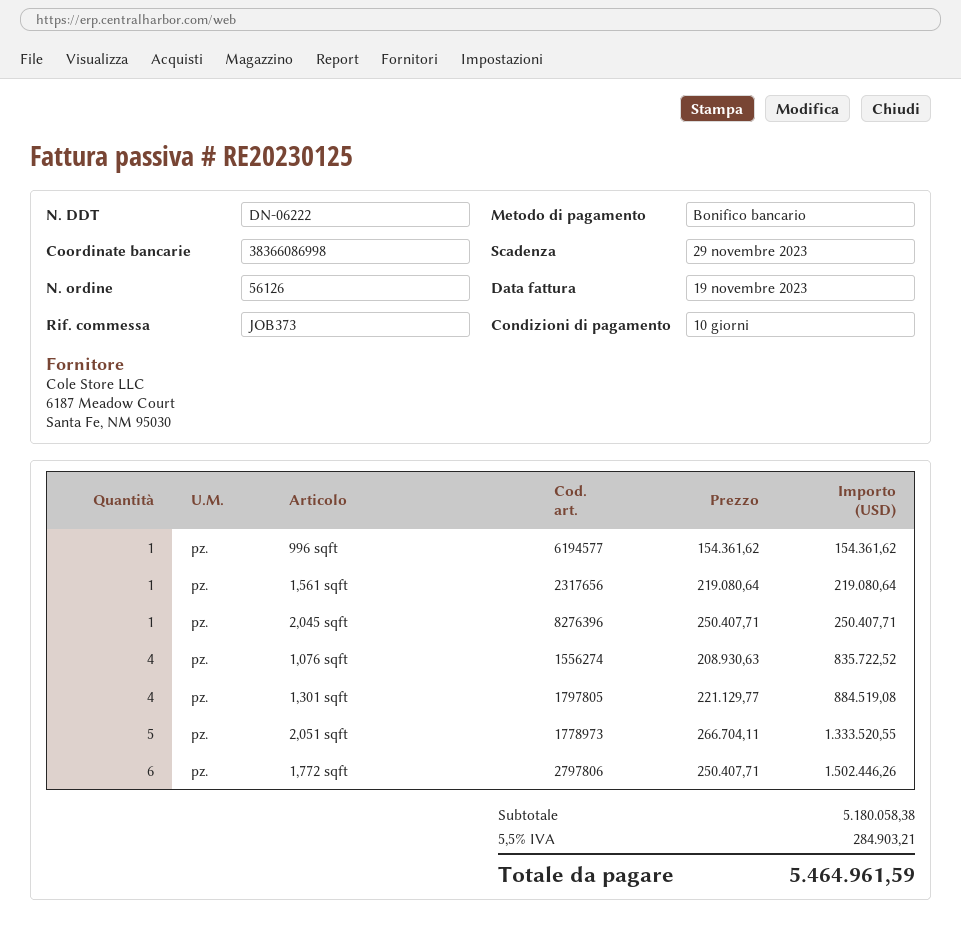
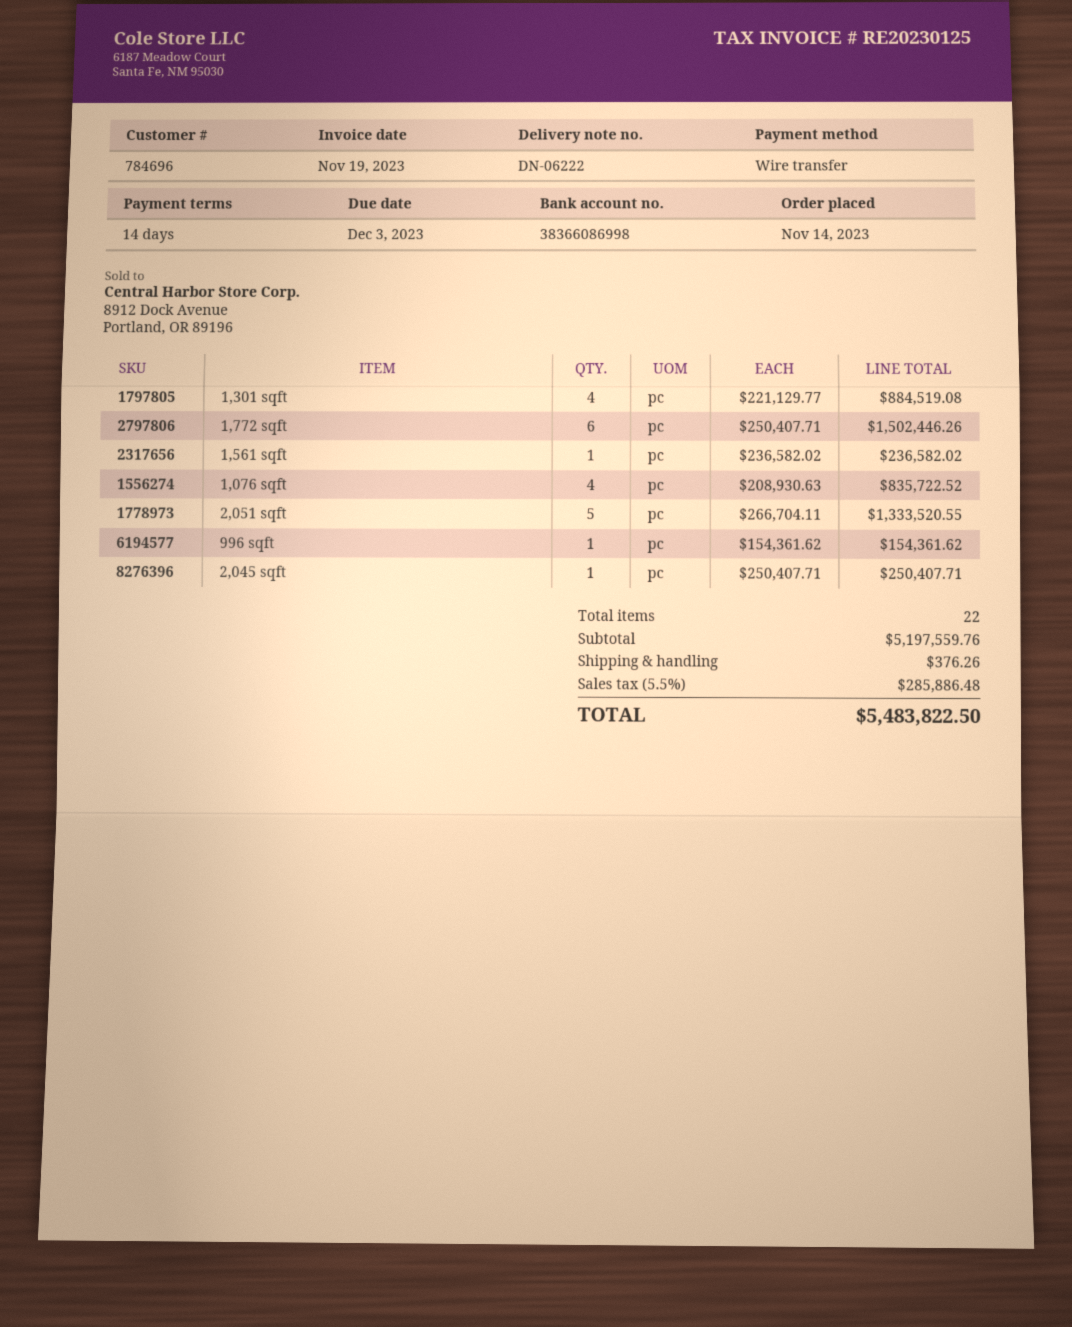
payment terms: 10 days -> 14 days
due date: 2023-11-29 -> 2023-12-03
1,561 sqft: 1 x 219080.64 = 219080.64 -> 1 x 236582.02 = 236582.02
subtotal: 5180058.38 -> 5197559.76
shipping: none -> 376.26
tax: 5.5% = 284903.21 -> 5.5% = 285886.48
total: 5464961.59 -> 5483822.50

